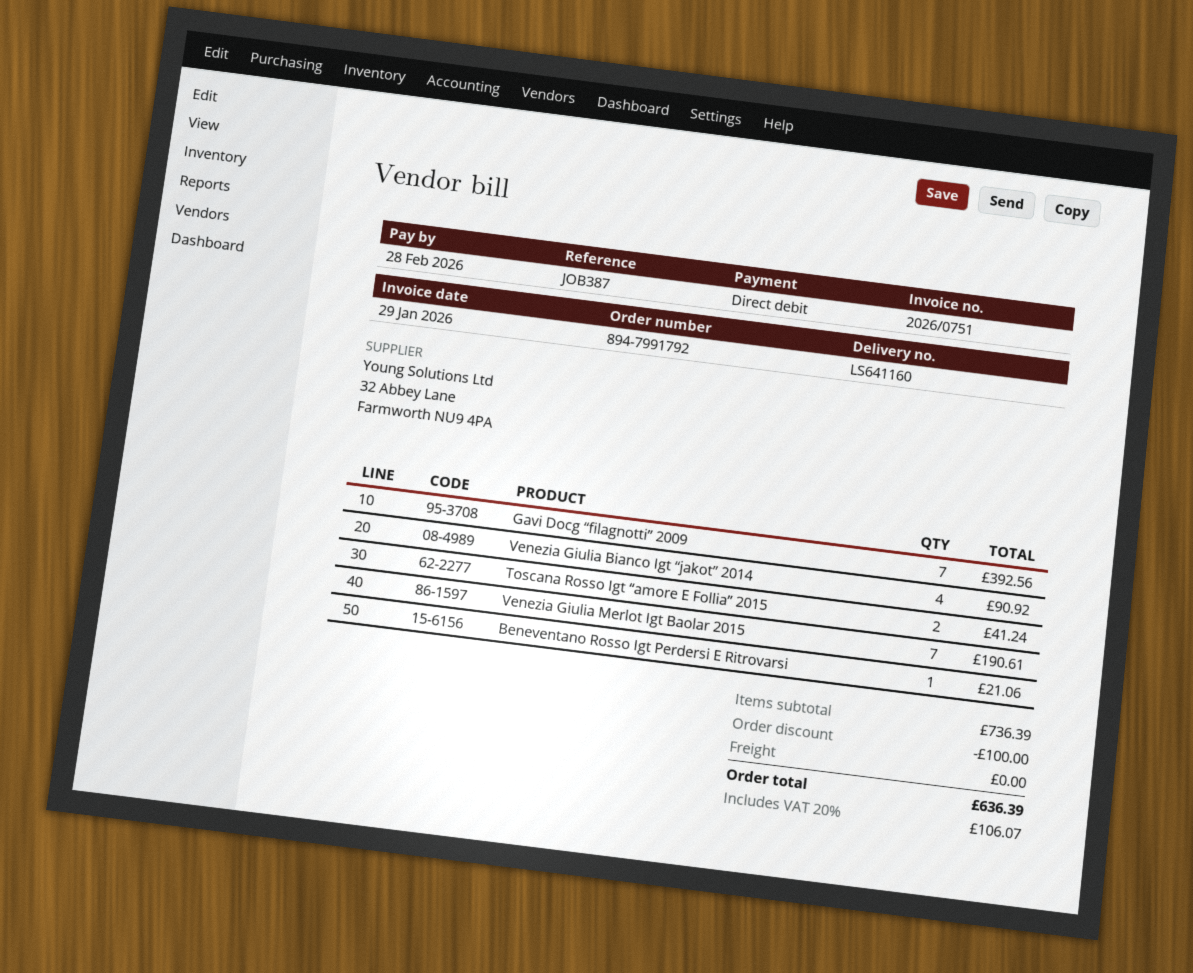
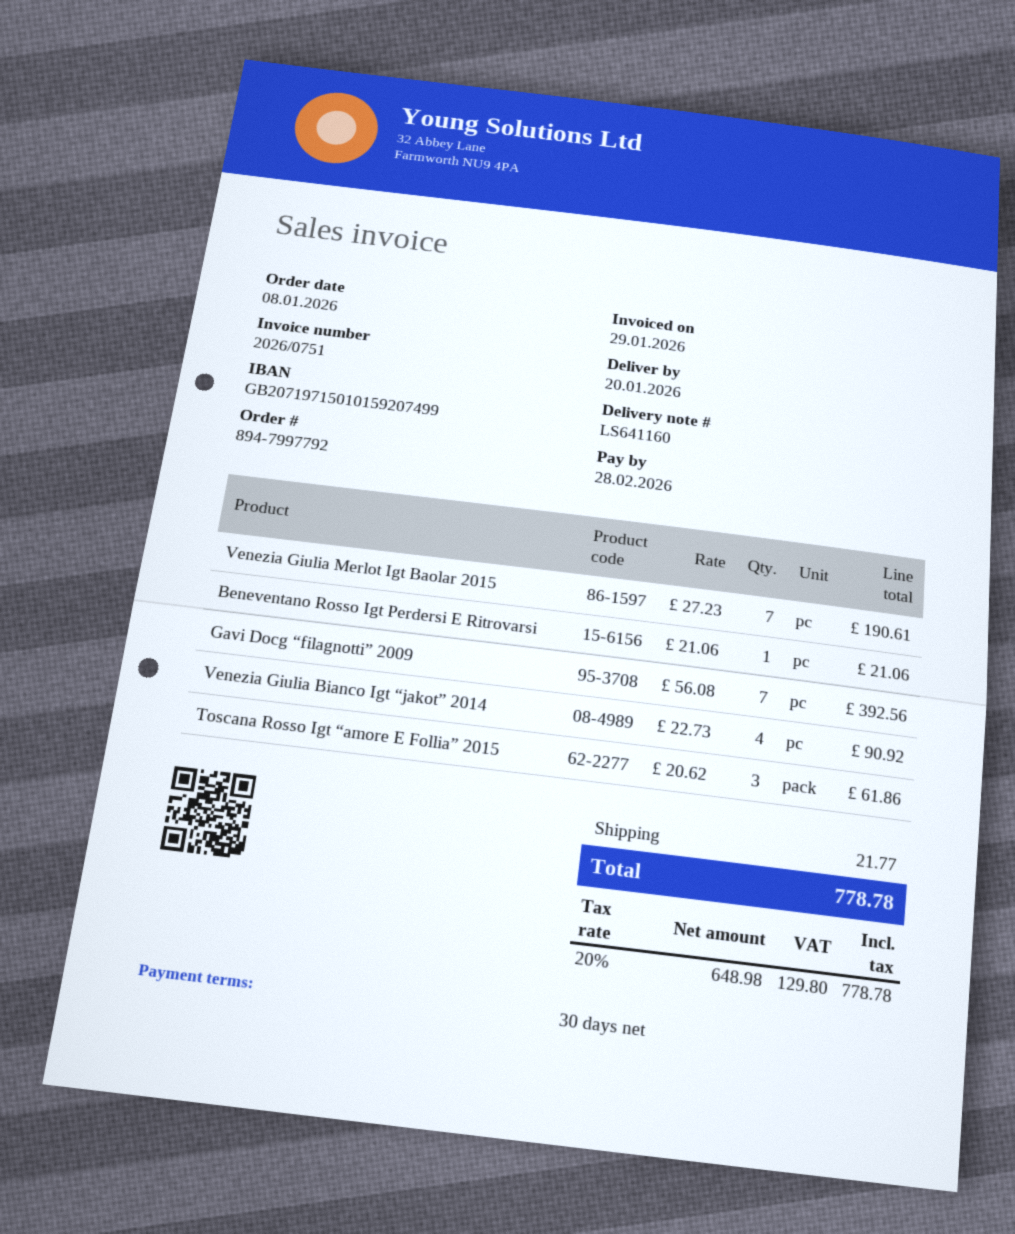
order number: 894-7991792 -> 894-7997792
Toscana Rosso Igt “amore E Follia” 2015: 2 for 41.24 -> 3 for 61.86
discount: 100.00 -> none
shipping: 0.00 -> 21.77
tax: 20% = 106.07 -> 20% = 129.80
total: 636.39 -> 778.78

